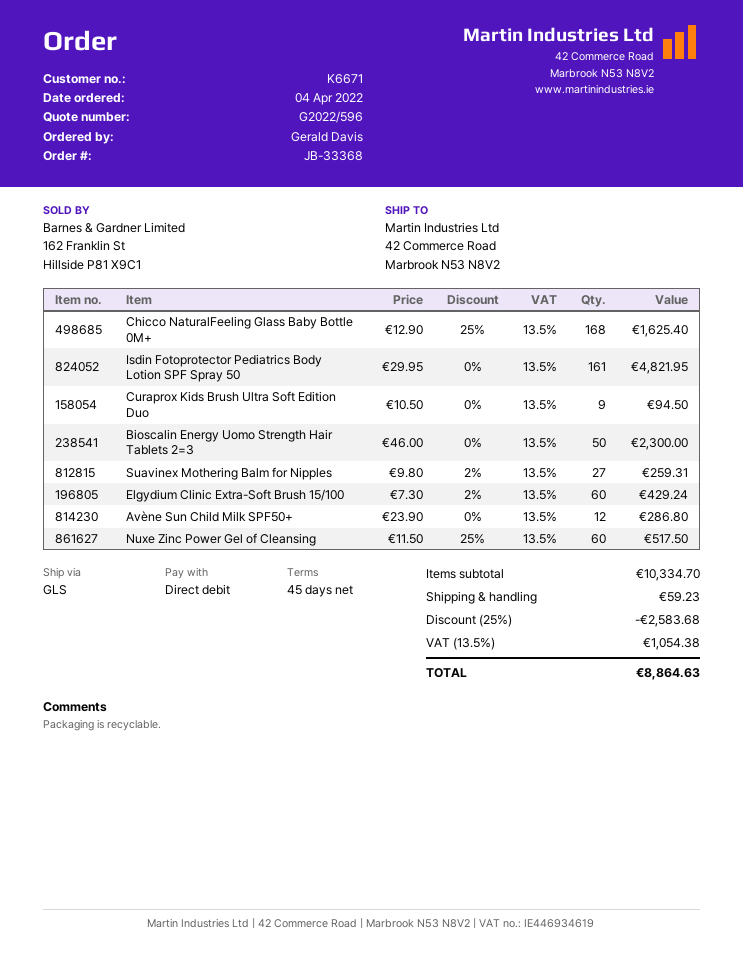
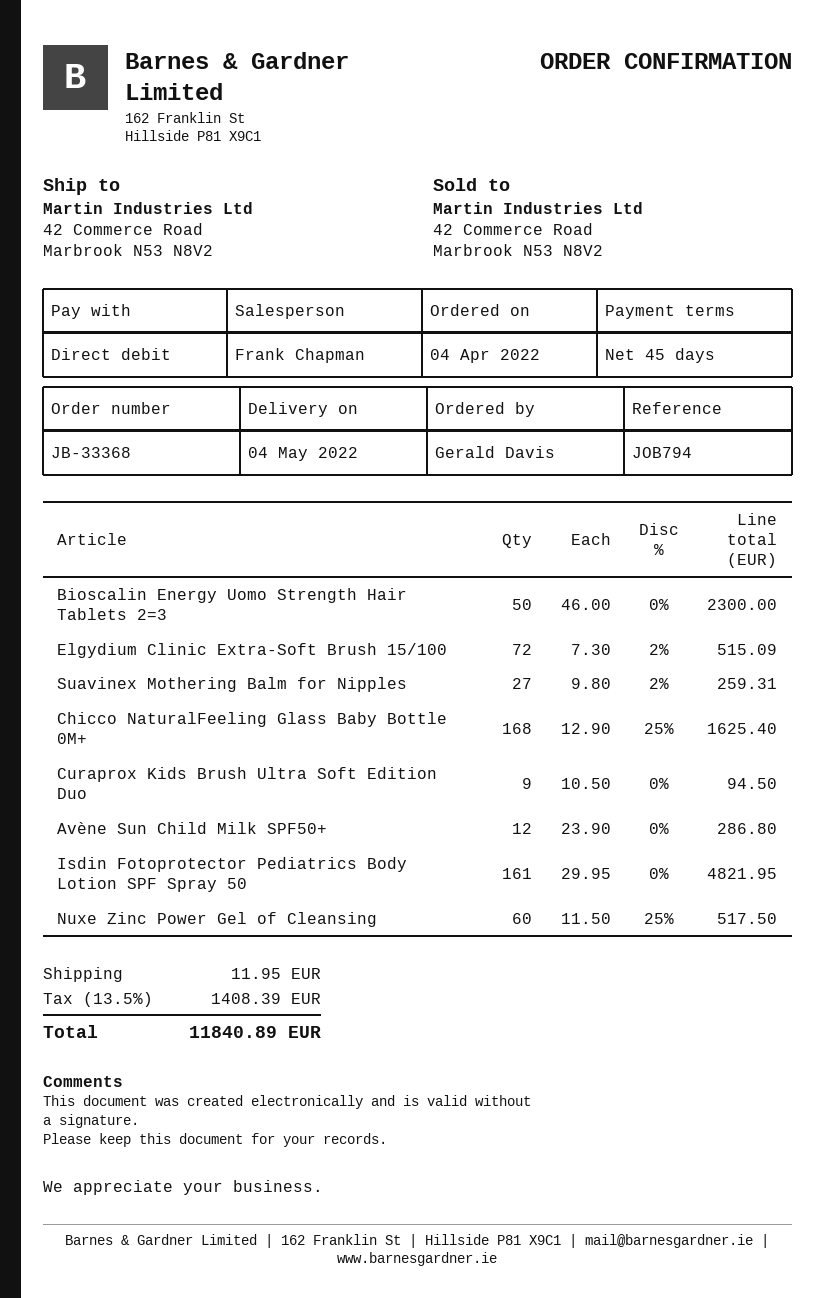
Elgydium Clinic Extra-Soft Brush 15/100: 60 x 7.30 - 2% = 429.24 -> 72 x 7.30 - 2% = 515.09
discount: 25% = 2583.68 -> none
shipping: 59.23 -> 11.95
tax: 13.5% = 1054.38 -> 13.5% = 1408.39
total: 8864.63 -> 11840.89

